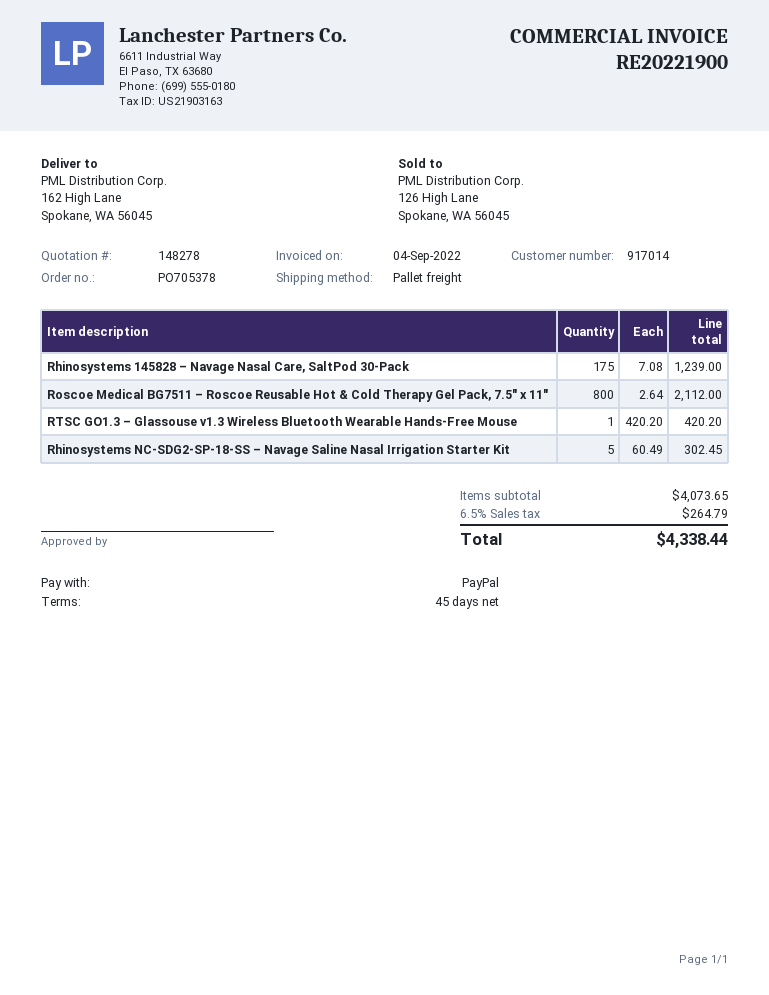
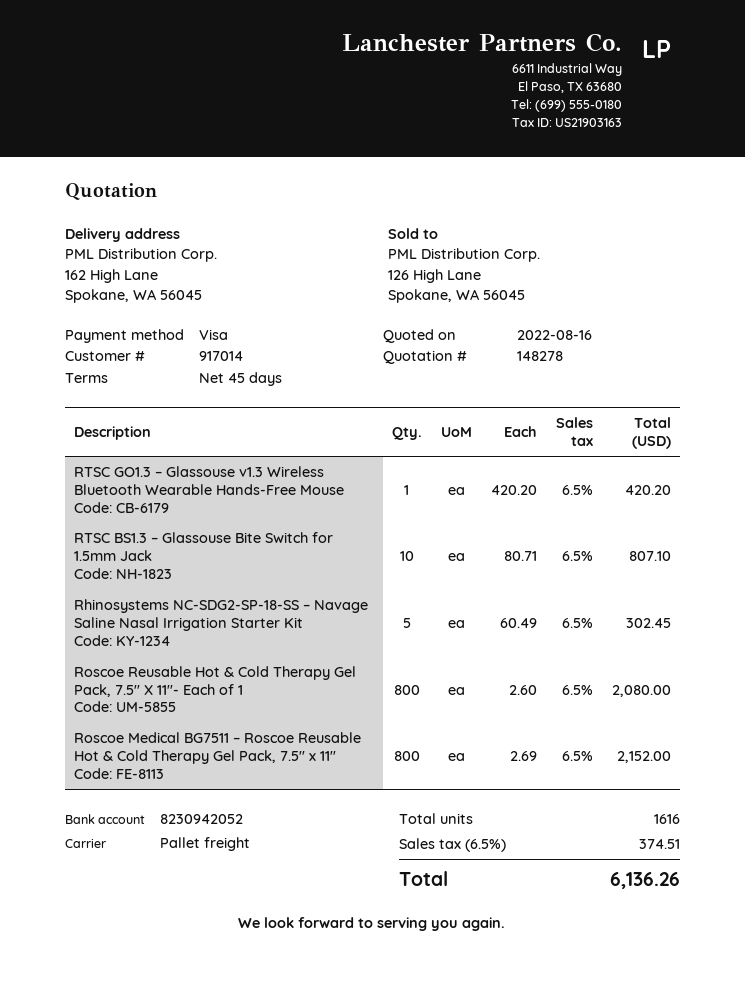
payment method: PayPal -> Visa
Rhinosystems 145828 – Navage Nasal Care, SaltPod 30-Pack: 175 x 7.08 = 1239.00 -> none
Roscoe Medical BG7511 – Roscoe Reusable Hot & Cold Therapy Gel Pack, 7.5″ x 11″: 800 x 2.64 = 2112.00 -> 800 x 2.69 = 2152.00
RTSC BS1.3 – Glassouse Bite Switch for 1.5mm Jack: none -> 10 x 80.71 = 807.10
Roscoe Reusable Hot & Cold Therapy Gel Pack, 7.5″ X 11″- Each of 1: none -> 800 x 2.60 = 2080.00
tax: 6.5% = 264.79 -> 6.5% = 374.51
total: 4338.44 -> 6136.26

